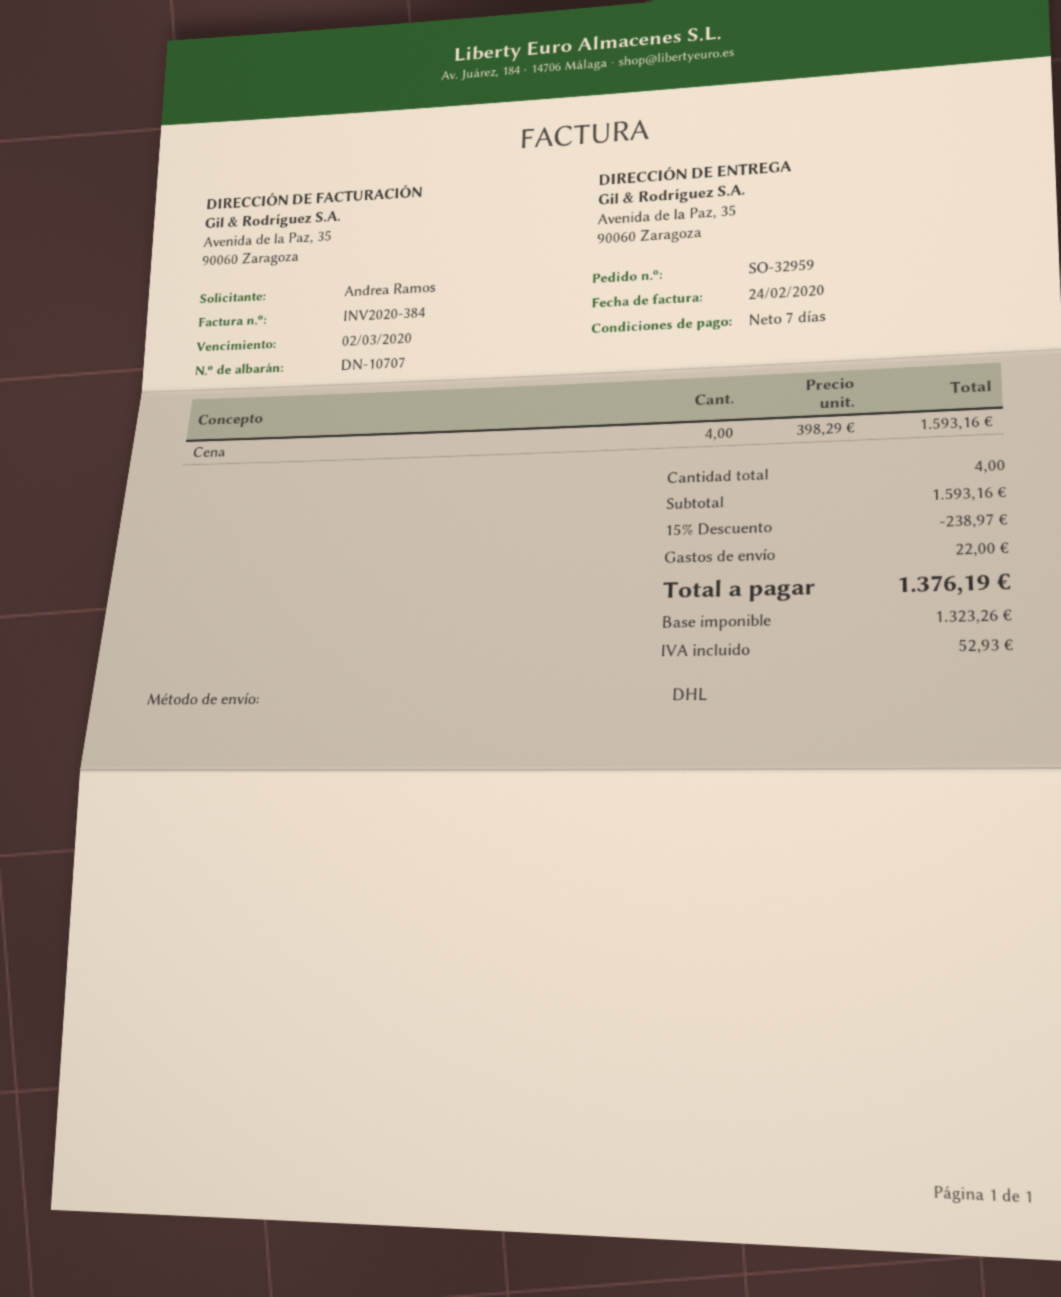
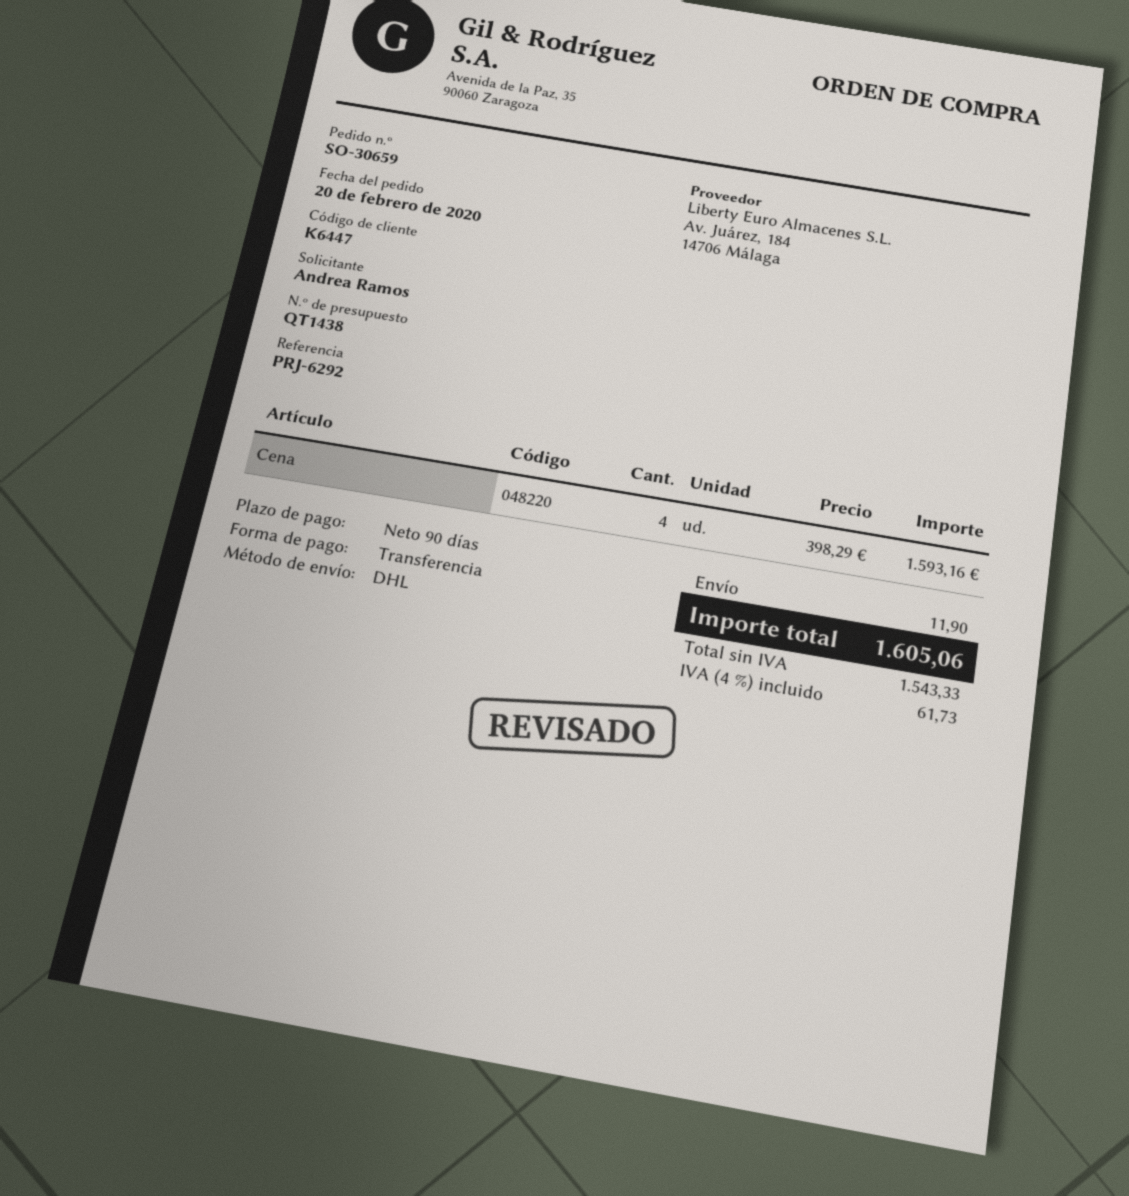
order number: SO-32959 -> SO-30659
payment terms: 7 days -> 90 days
discount: 15% = 238.97 -> none
shipping: 22.00 -> 11.90
net: 1323.26 -> 1543.33
tax: 52.93 -> 61.73
total: 1376.19 -> 1605.06

